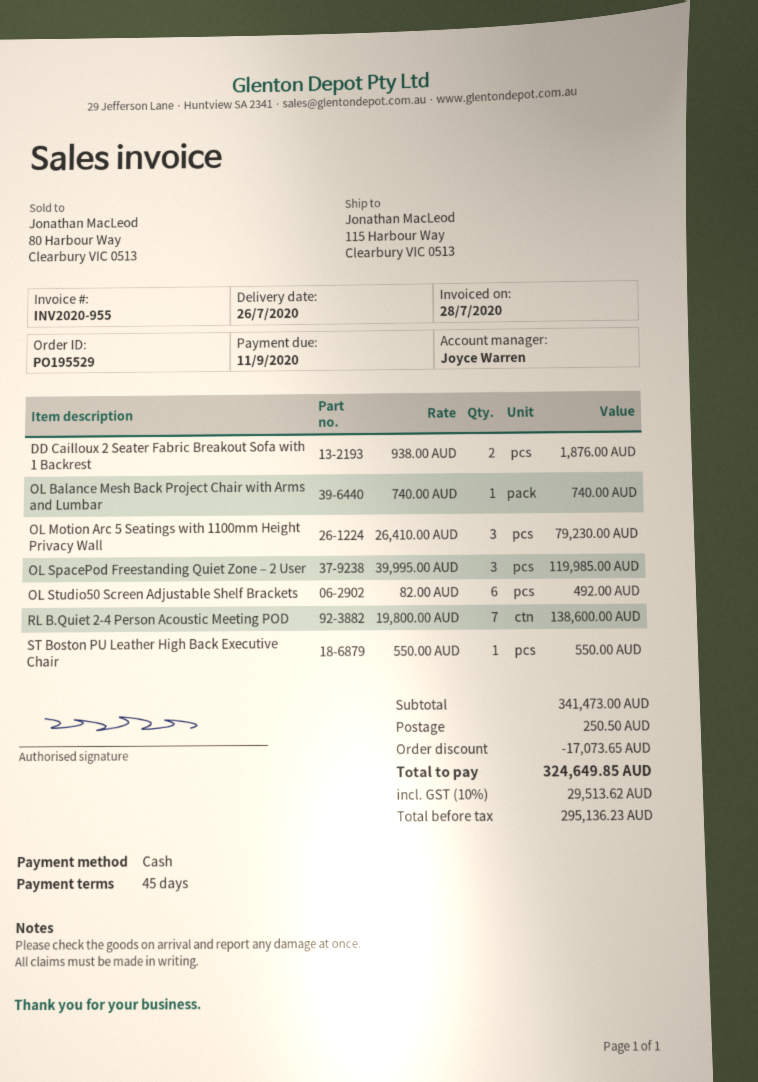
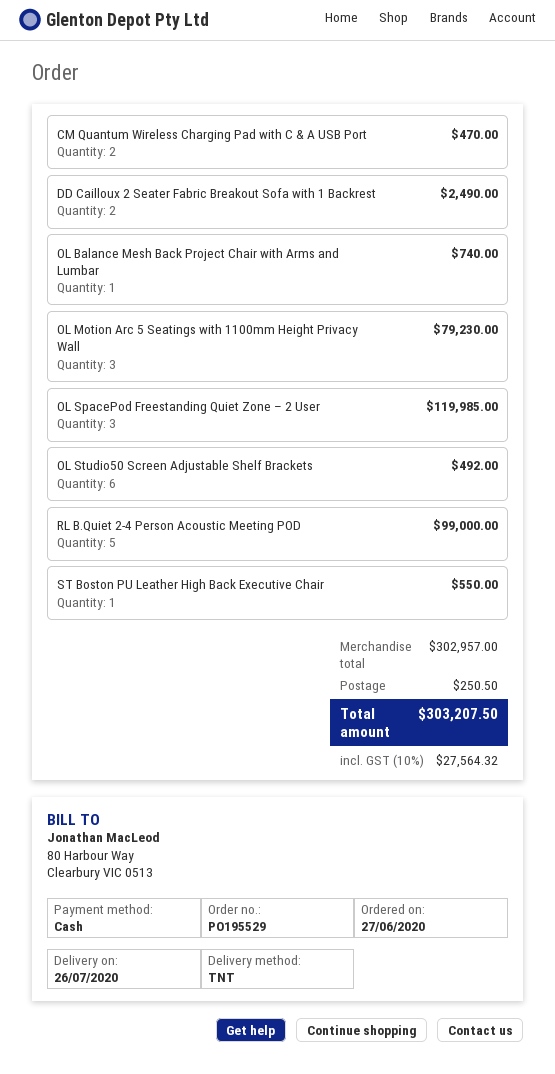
DD Cailloux 2 Seater Fabric Breakout Sofa with 1 Backrest: 2 for 1876.00 -> 2 for 2490.00
RL B.Quiet 2-4 Person Acoustic Meeting POD: 7 for 138600.00 -> 5 for 99000.00
CM Quantum Wireless Charging Pad with C & A USB Port: none -> 2 for 470.00
subtotal: 341473.00 -> 302957.00
discount: 17073.65 -> none
tax: 10% = 29513.62 -> 10% = 27564.32
total: 324649.85 -> 303207.50

